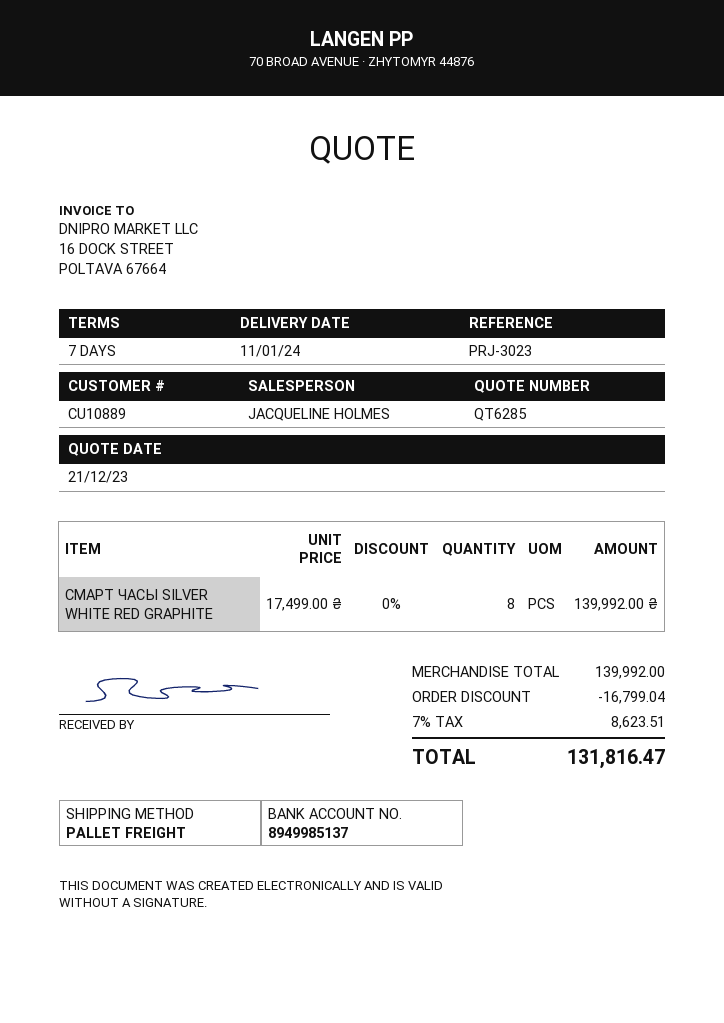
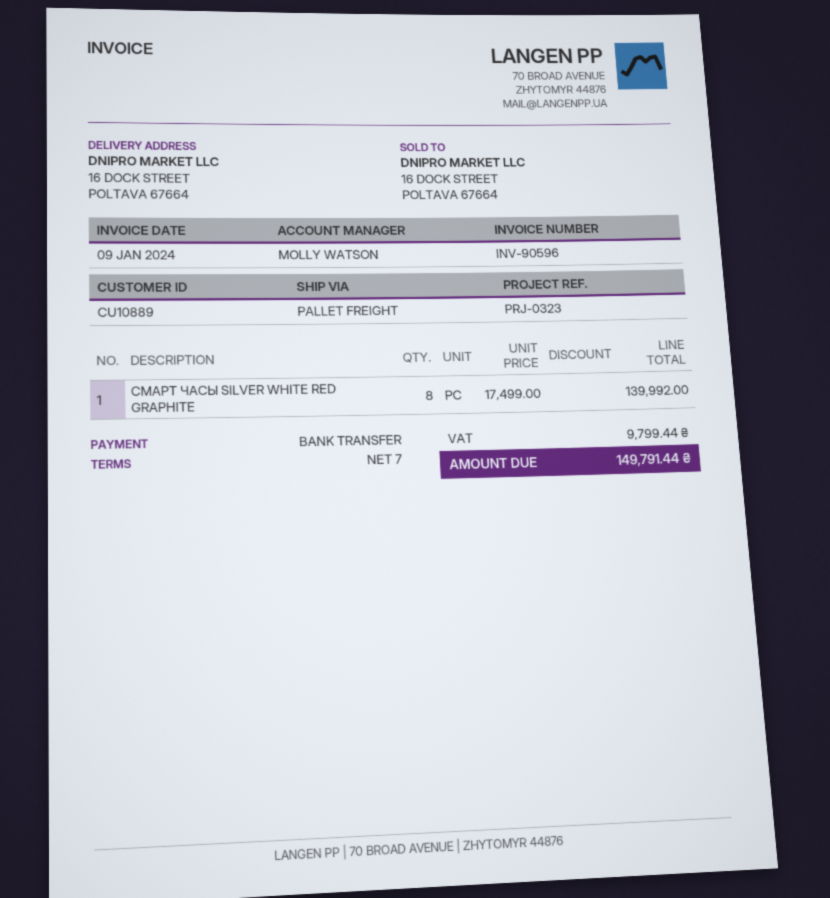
reference: PRJ-3023 -> PRJ-0323
sales rep: JACQUELINE HOLMES -> MOLLY WATSON
discount: 16799.04 -> none
tax: 8623.51 -> 9799.44
total: 131816.47 -> 149791.44

